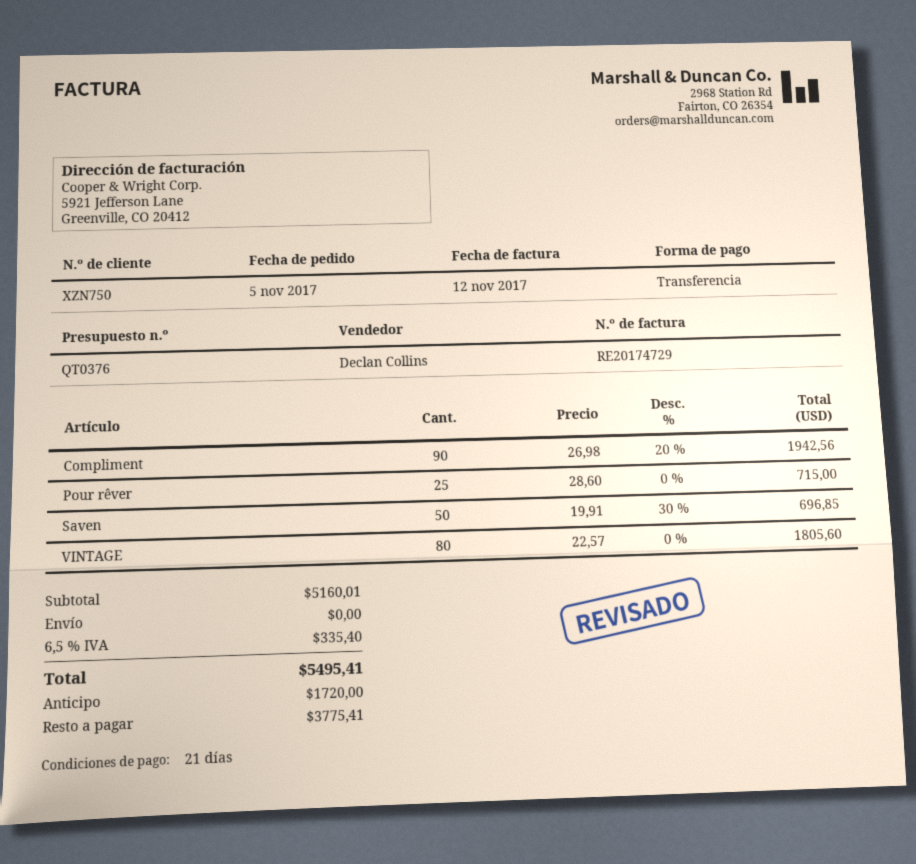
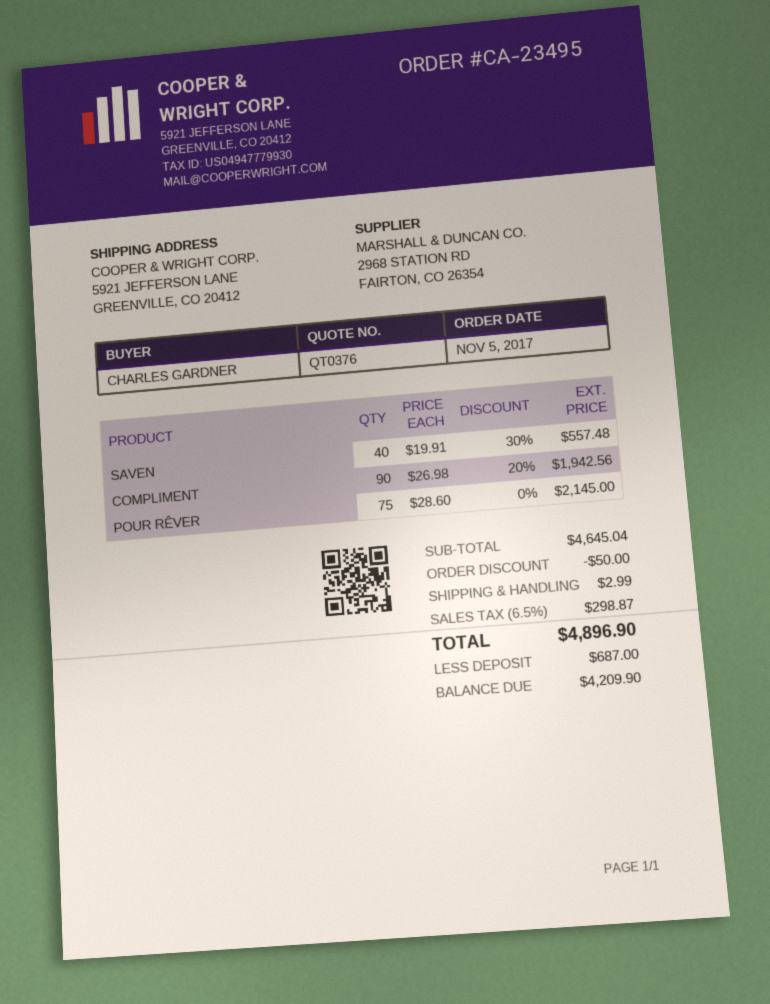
Pour rêver: 25 x 28.60 = 715.00 -> 75 x 28.60 = 2145.00
Saven: 50 x 19.91 - 30% = 696.85 -> 40 x 19.91 - 30% = 557.48
VINTAGE: 80 x 22.57 = 1805.60 -> none
subtotal: 5160.01 -> 4645.04
discount: none -> 50.00
shipping: 0.00 -> 2.99
tax: 6.5% = 335.40 -> 6.5% = 298.87
total: 5495.41 -> 4896.90
deposit: 1720.00 -> 687.00
balance: 3775.41 -> 4209.90

